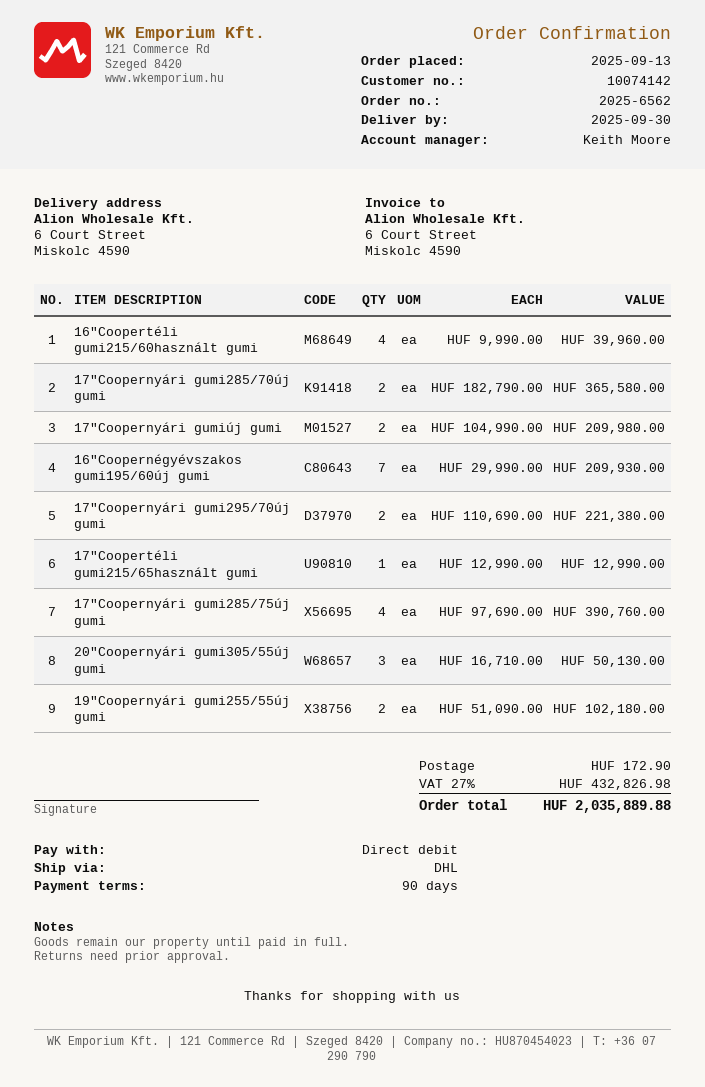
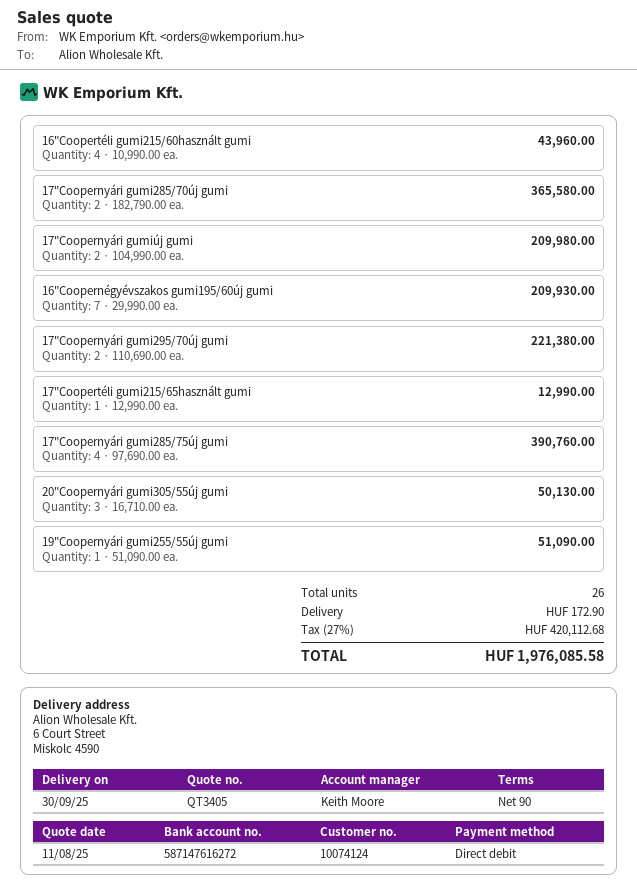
customer number: 10074142 -> 10074124
16"Coopertéli gumi215/60használt gumi: 4 x 9990.00 = 39960.00 -> 4 x 10990.00 = 43960.00
19"Coopernyári gumi255/55új gumi: 2 x 51090.00 = 102180.00 -> 1 x 51090.00 = 51090.00
tax: 27% = 432826.98 -> 27% = 420112.68
total: 2035889.88 -> 1976085.58

